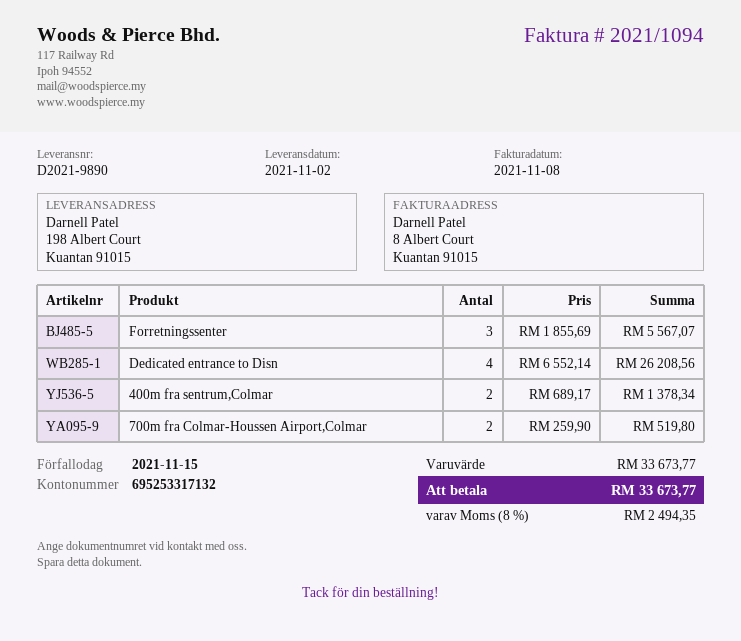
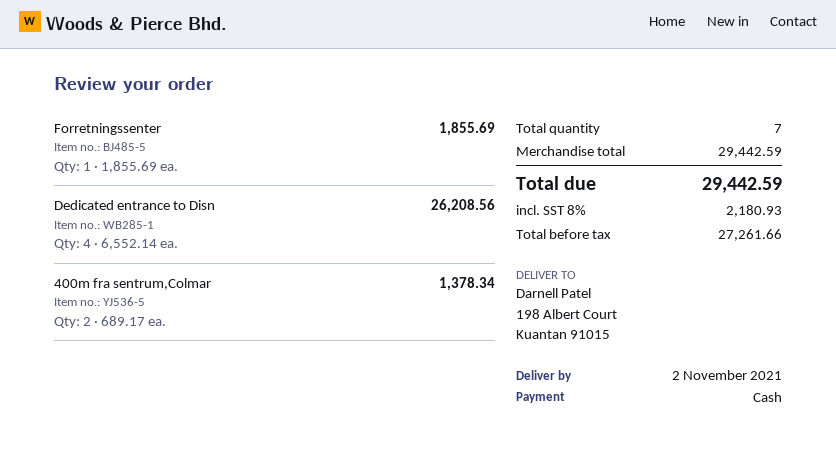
Forretningssenter: 3 x 1855.69 = 5567.07 -> 1 x 1855.69 = 1855.69
700m fra Colmar-Houssen Airport,Colmar: 2 x 259.90 = 519.80 -> none
subtotal: 33673.77 -> 29442.59
tax: 8% = 2494.35 -> 8% = 2180.93
total: 33673.77 -> 29442.59

